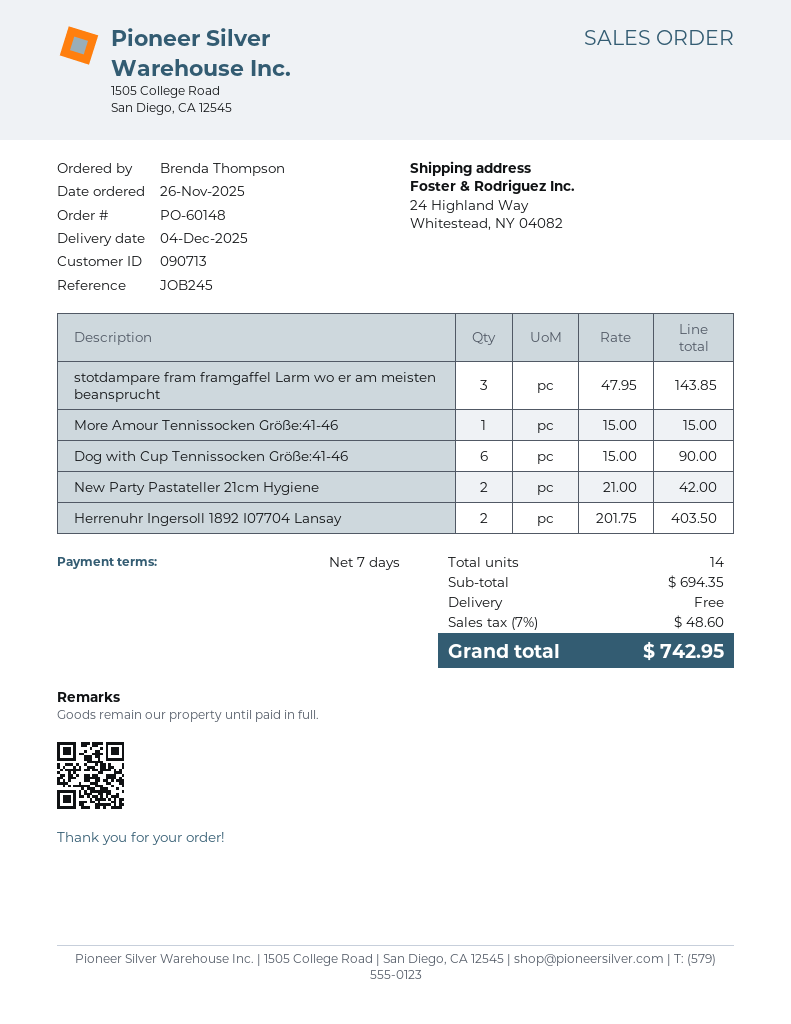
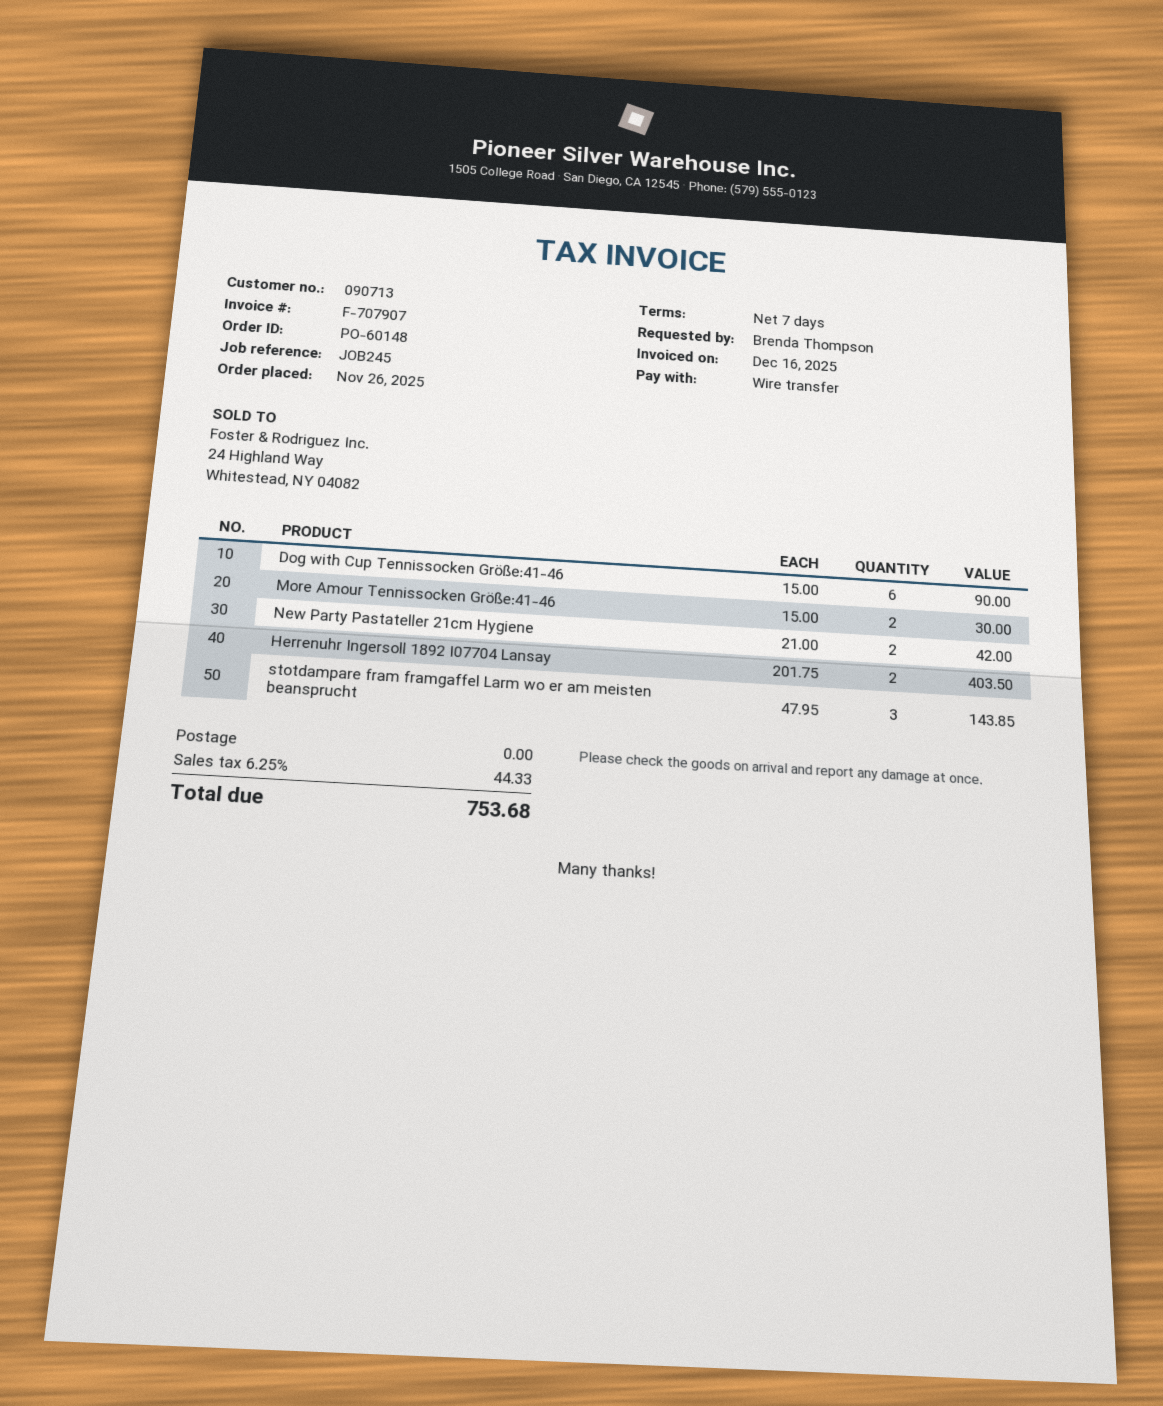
More Amour Tennissocken Größe:41-46: 1 x 15.00 = 15.00 -> 2 x 15.00 = 30.00
tax: 7% = 48.60 -> 6.25% = 44.33
total: 742.95 -> 753.68

